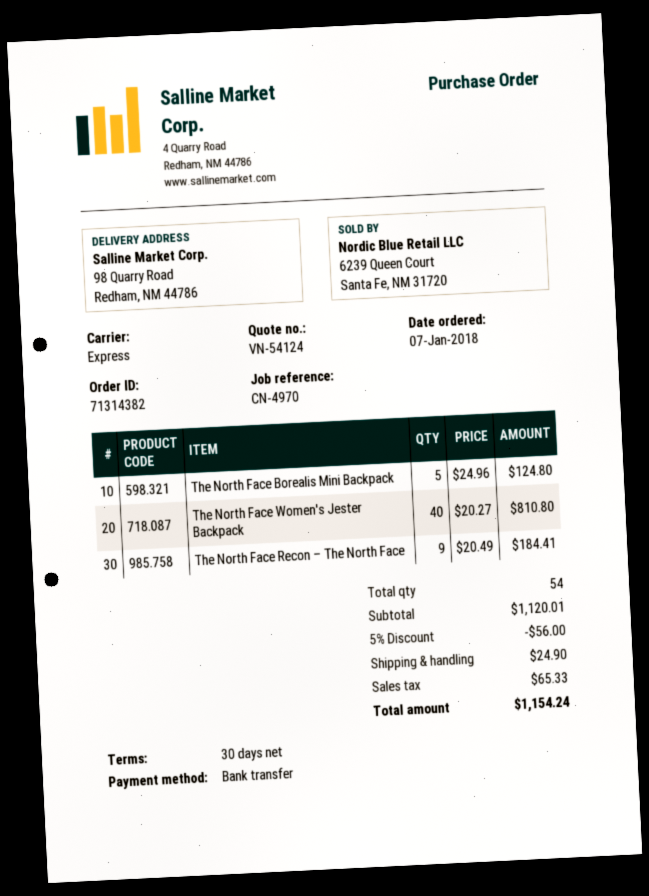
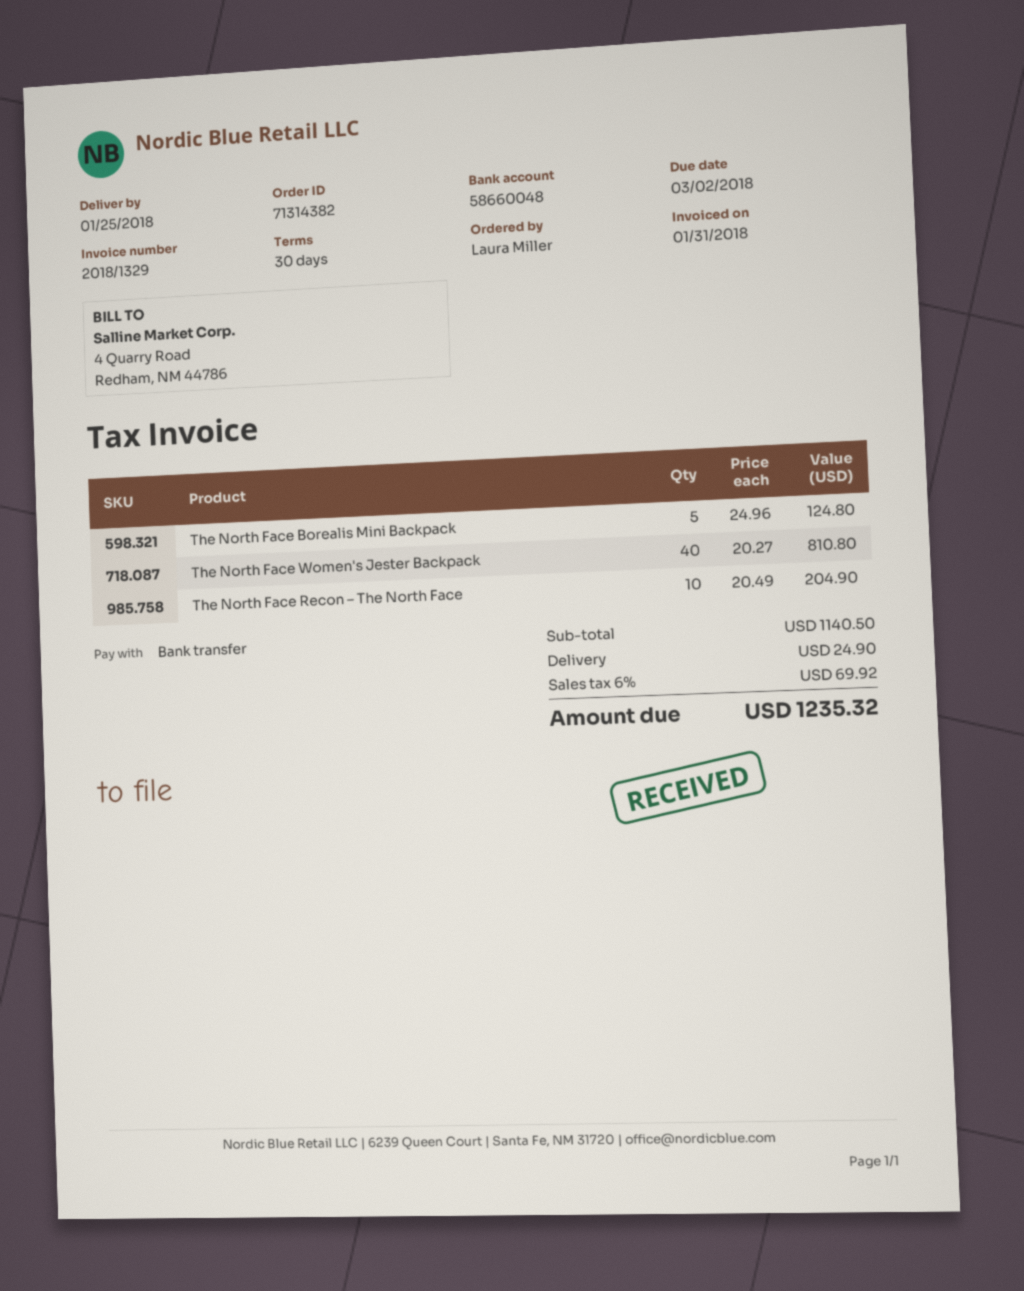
The North Face Recon – The North Face: 9 x 20.49 = 184.41 -> 10 x 20.49 = 204.90
subtotal: 1120.01 -> 1140.50
discount: 5% = 56.00 -> none
tax: 65.33 -> 69.92
total: 1154.24 -> 1235.32

